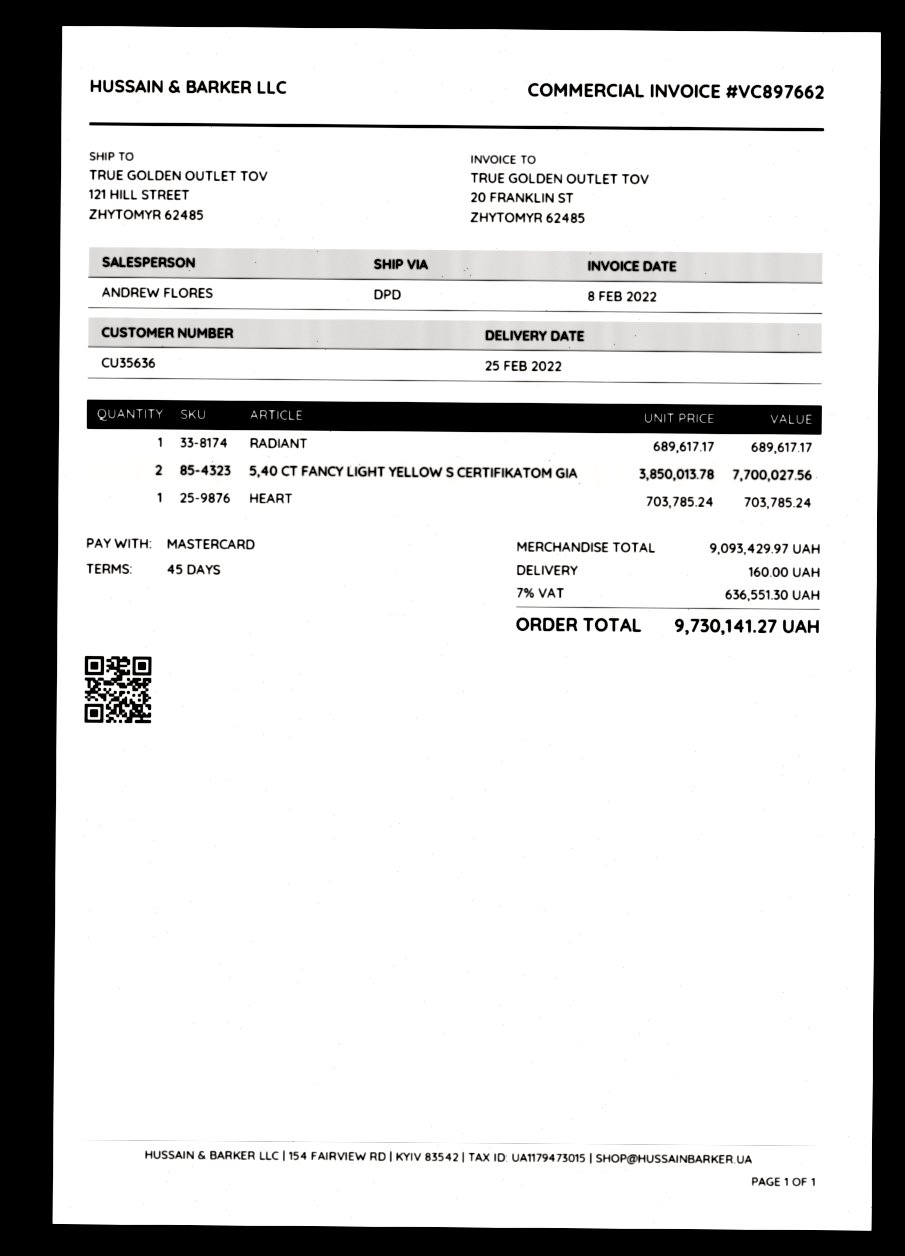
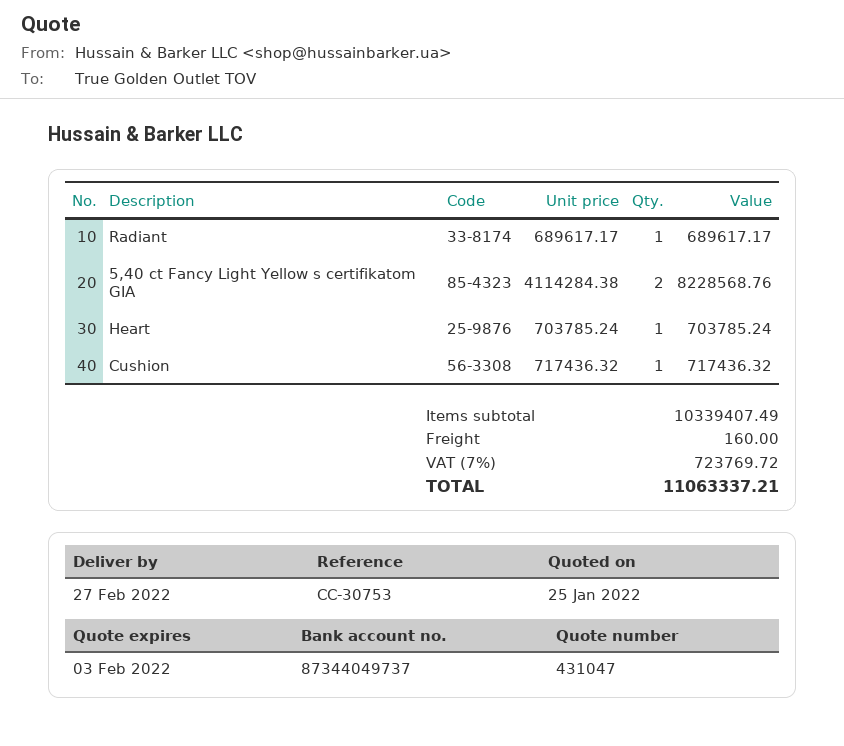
delivery date: 2022-02-25 -> 2022-02-27
5,40 CT FANCY LIGHT YELLOW S CERTIFIKATOM GIA: 2 x 3850013.78 = 7700027.56 -> 2 x 4114284.38 = 8228568.76
Cushion: none -> 1 x 717436.32 = 717436.32
subtotal: 9093429.97 -> 10339407.49
tax: 7% = 636551.30 -> 7% = 723769.72
total: 9730141.27 -> 11063337.21

